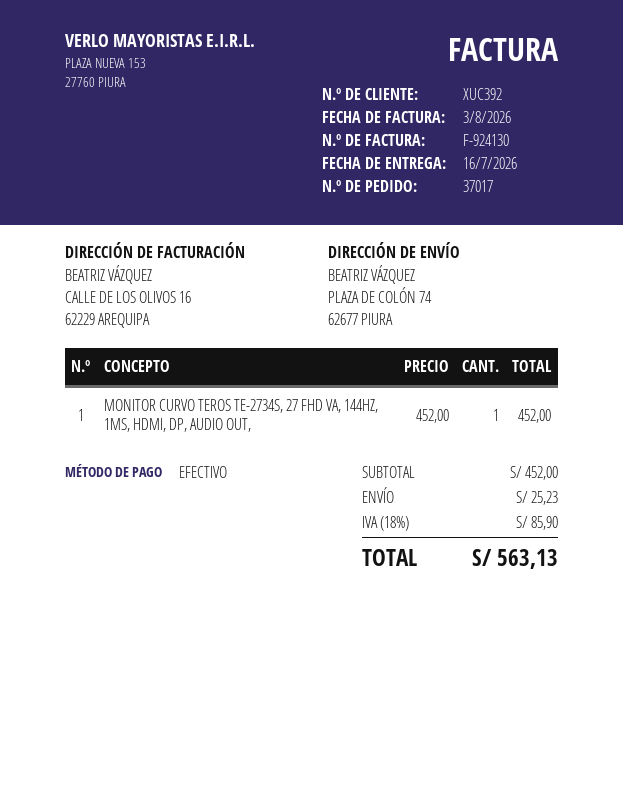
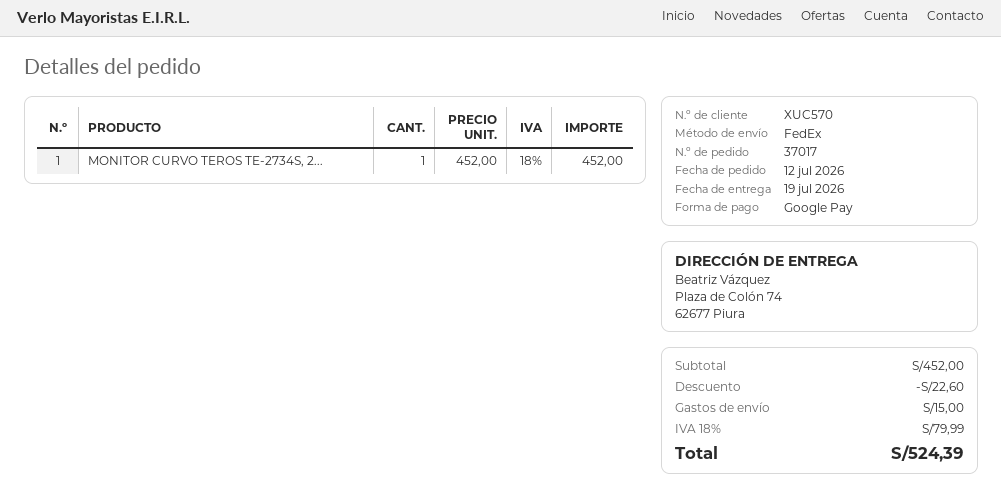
delivery date: 2026-07-16 -> 2026-07-19
customer number: XUC392 -> XUC570
payment method: cash -> Google Pay
discount: none -> 22.60
shipping: 25.23 -> 15.00
tax: 18% = 85.90 -> 18% = 79.99
total: 563.13 -> 524.39

